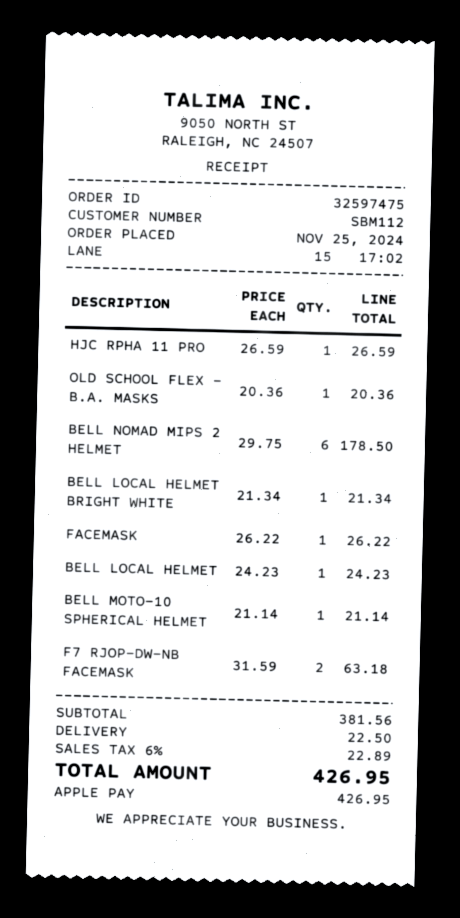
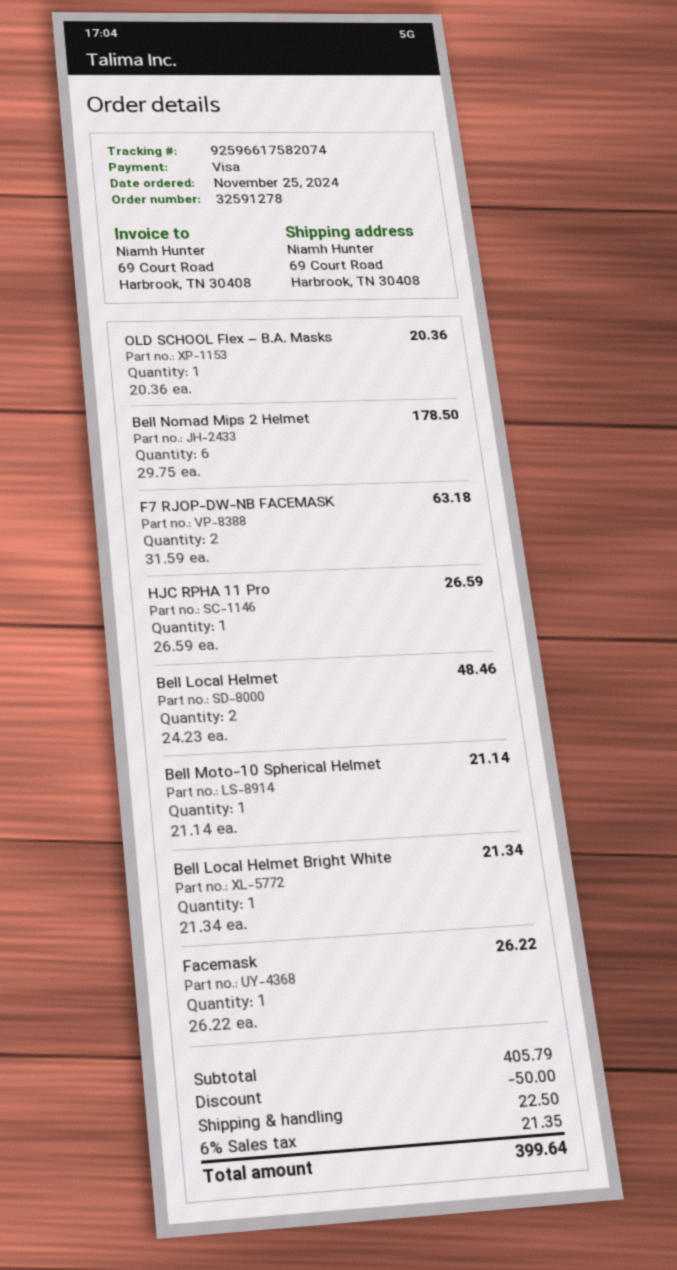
order number: 32597475 -> 32591278
payment method: Apple Pay -> Visa
BELL LOCAL HELMET: 1 x 24.23 = 24.23 -> 2 x 24.23 = 48.46
subtotal: 381.56 -> 405.79
discount: none -> 50.00
tax: 6% = 22.89 -> 6% = 21.35
total: 426.95 -> 399.64

